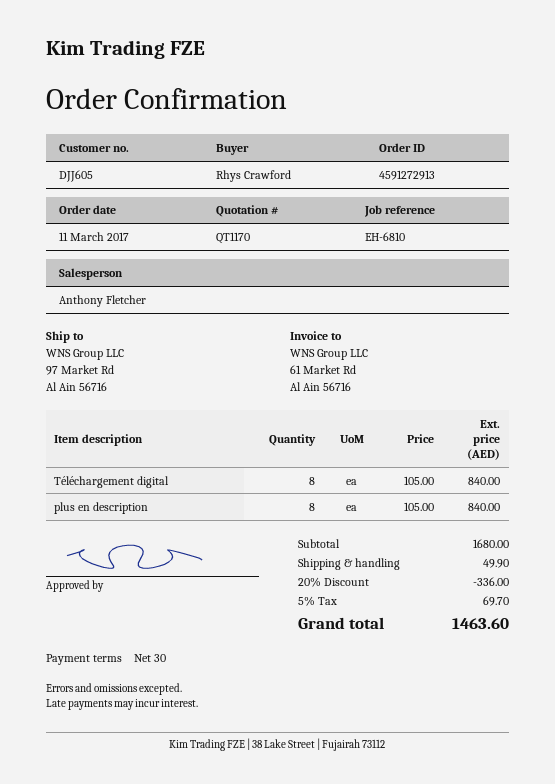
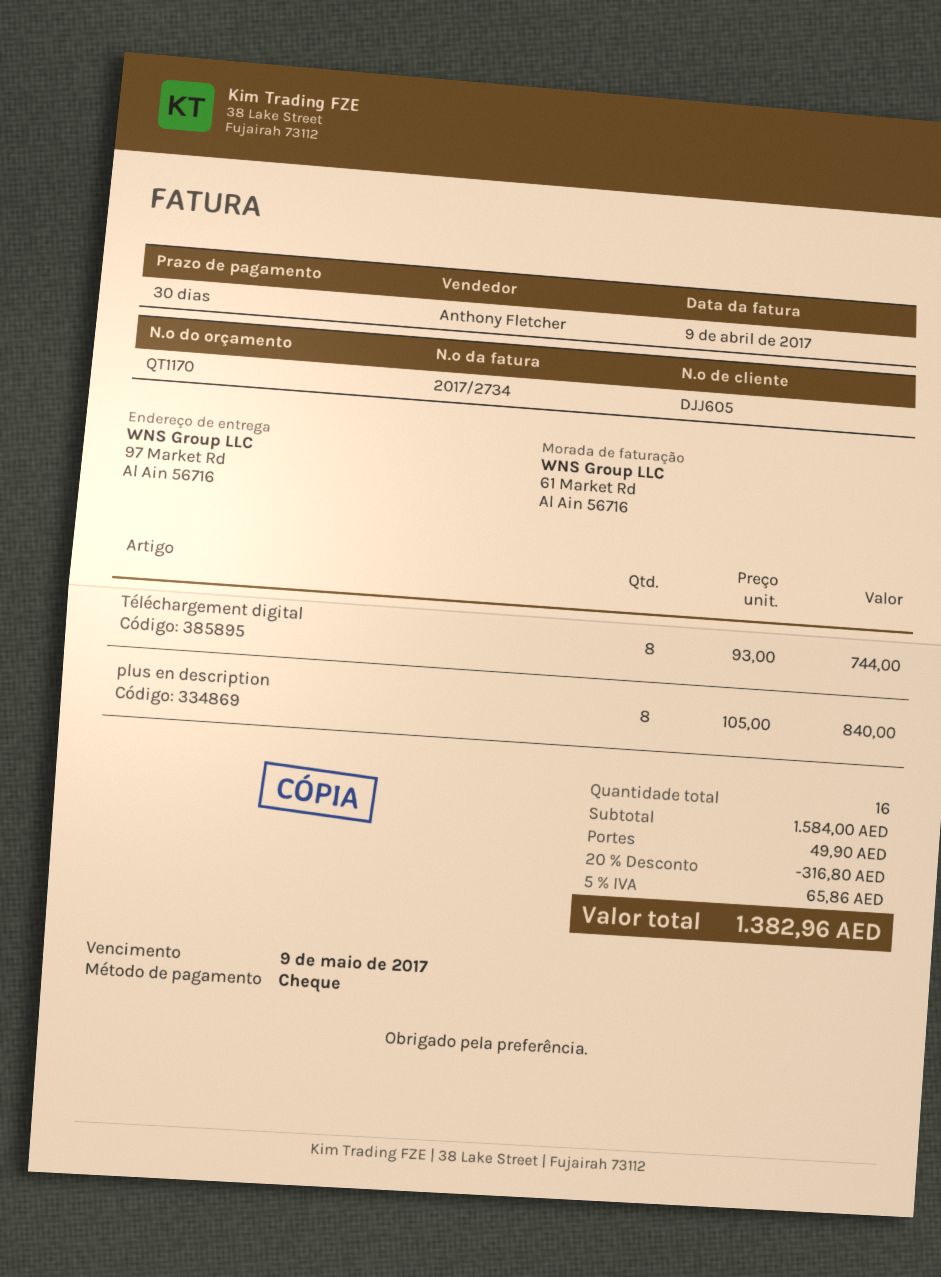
Téléchargement digital: 8 x 105.00 = 840.00 -> 8 x 93.00 = 744.00
subtotal: 1680.00 -> 1584.00
discount: 20% = 336.00 -> 20% = 316.80
tax: 5% = 69.70 -> 5% = 65.86
total: 1463.60 -> 1382.96

